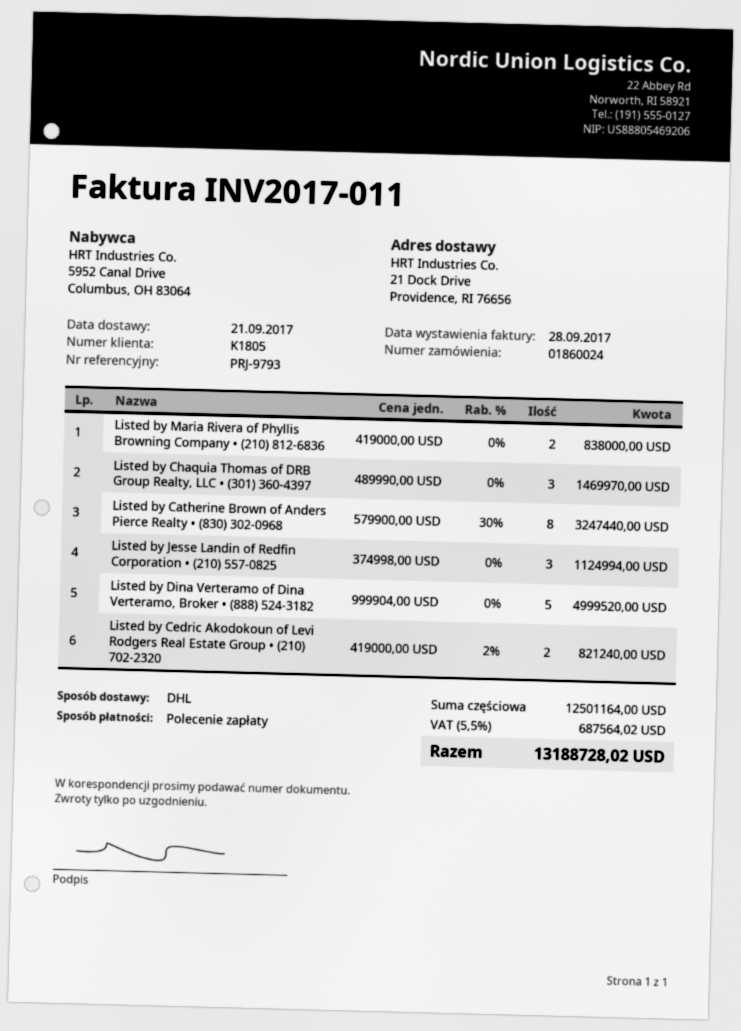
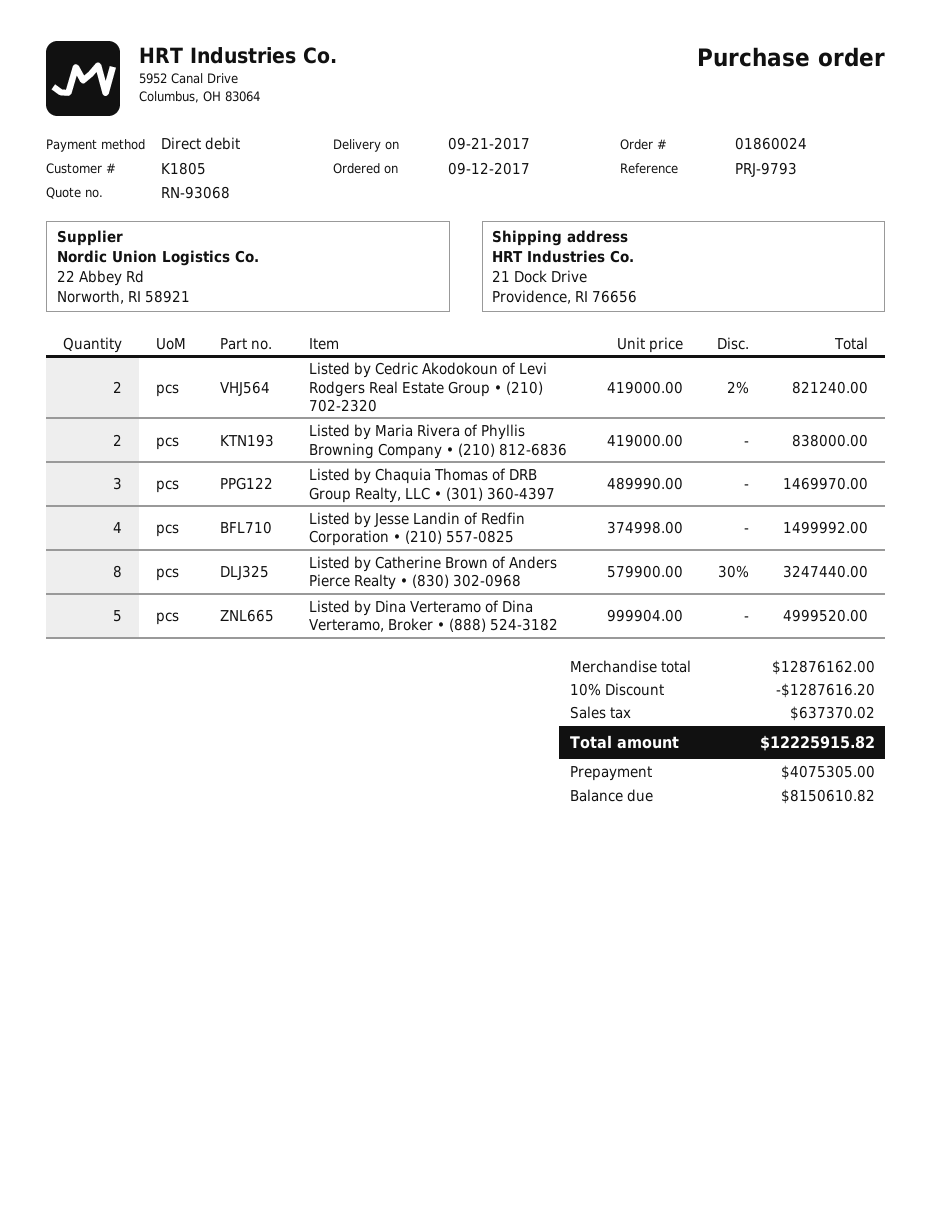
Listed by Jesse Landin of Redfin Corporation • (210) 557-0825: 3 x 374998.00 = 1124994.00 -> 4 x 374998.00 = 1499992.00
subtotal: 12501164.00 -> 12876162.00
discount: none -> 10% = 1287616.20
tax: 687564.02 -> 637370.02
total: 13188728.02 -> 12225915.82

